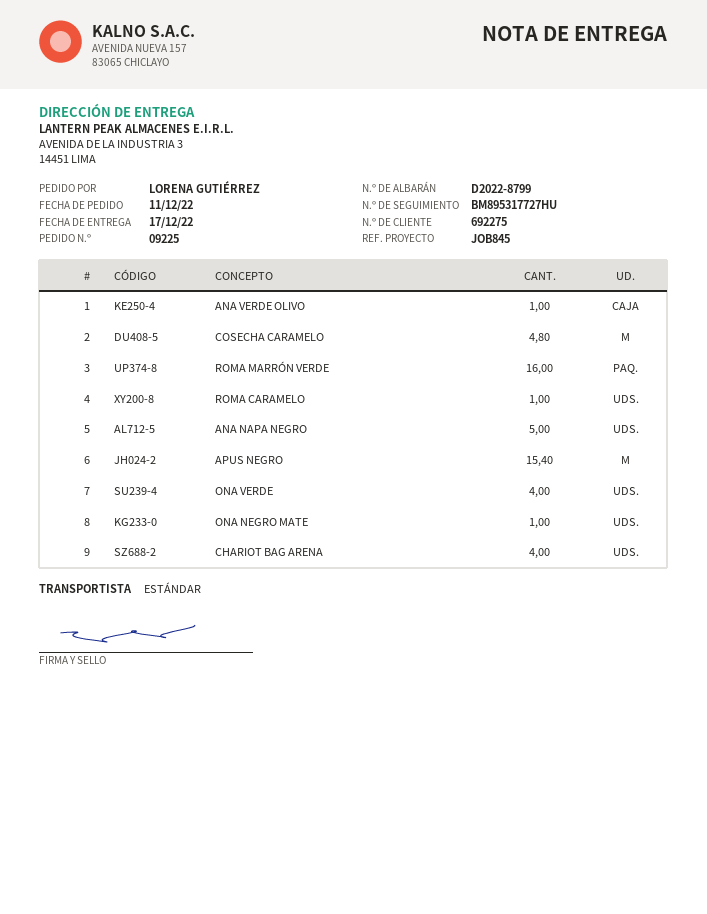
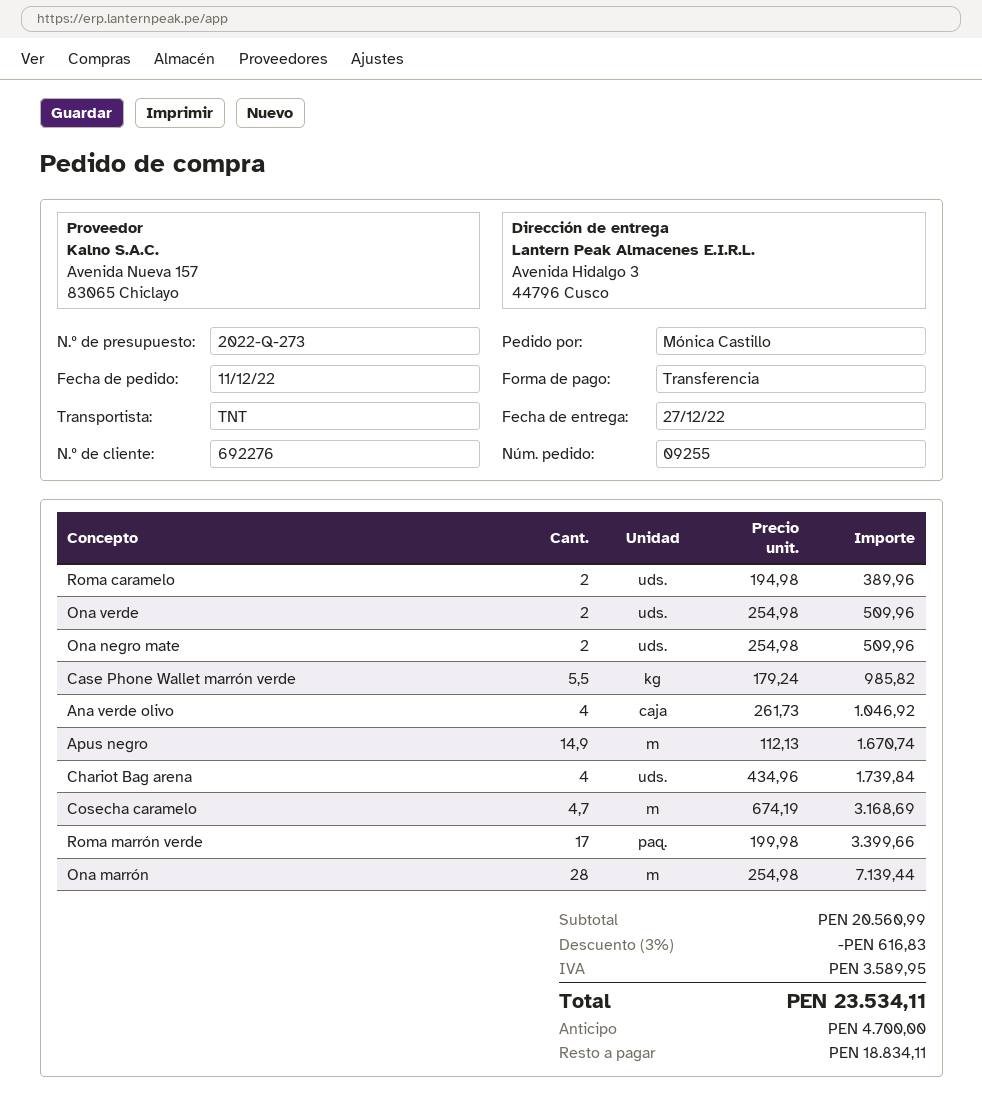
order number: 09225 -> 09255
delivery date: 2022-12-17 -> 2022-12-27
customer number: 692275 -> 692276
ordered by: LORENA GUTIÉRREZ -> Mónica Castillo
shipping method: standard -> TNT
ship to: AVENIDA DE LA INDUSTRIA 3, 14451 LIMA -> Avenida Hidalgo 3, 44796 Cusco
ANA VERDE OLIVO: 1 -> 4
COSECHA CARAMELO: 4.8 -> 4.7
ROMA MARRÓN VERDE: 16 -> 17
ROMA CARAMELO: 1 -> 2
ANA NAPA NEGRO: 5 -> none
APUS NEGRO: 15.4 -> 14.9
ONA VERDE: 4 -> 2
ONA NEGRO MATE: 1 -> 2
Case Phone Wallet marrón verde: none -> 5.5
Ona marrón: none -> 28

